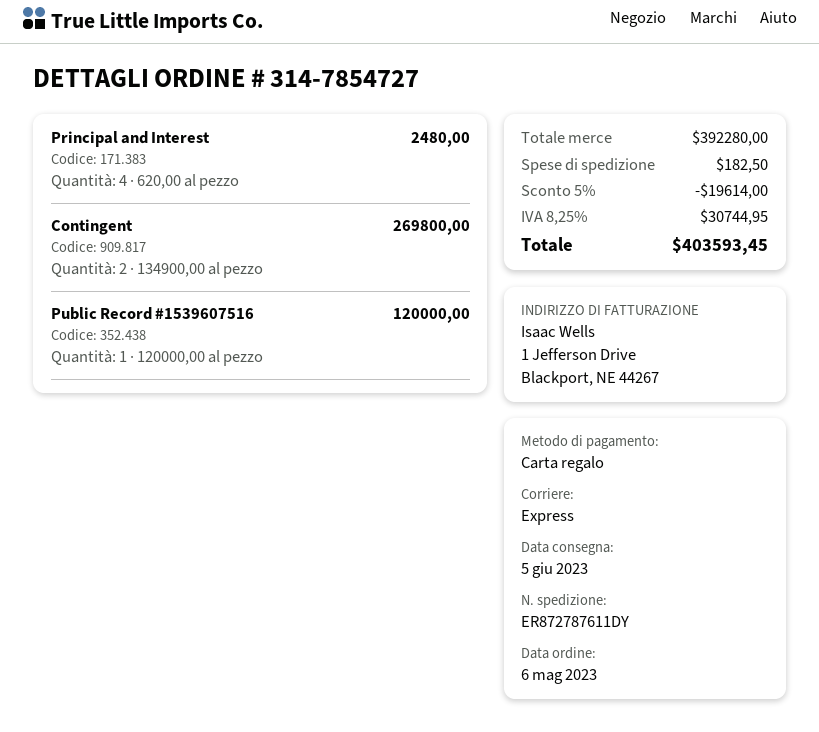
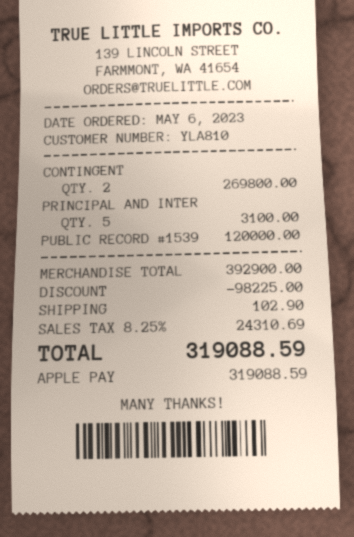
payment method: gift card -> Apple Pay
Principal and Interest: 4 for 2480.00 -> 5 for 3100.00
subtotal: 392280.00 -> 392900.00
discount: 19614.00 -> 98225.00
shipping: 182.50 -> 102.90
tax: 8.25% = 30744.95 -> 8.25% = 24310.69
total: 403593.45 -> 319088.59

